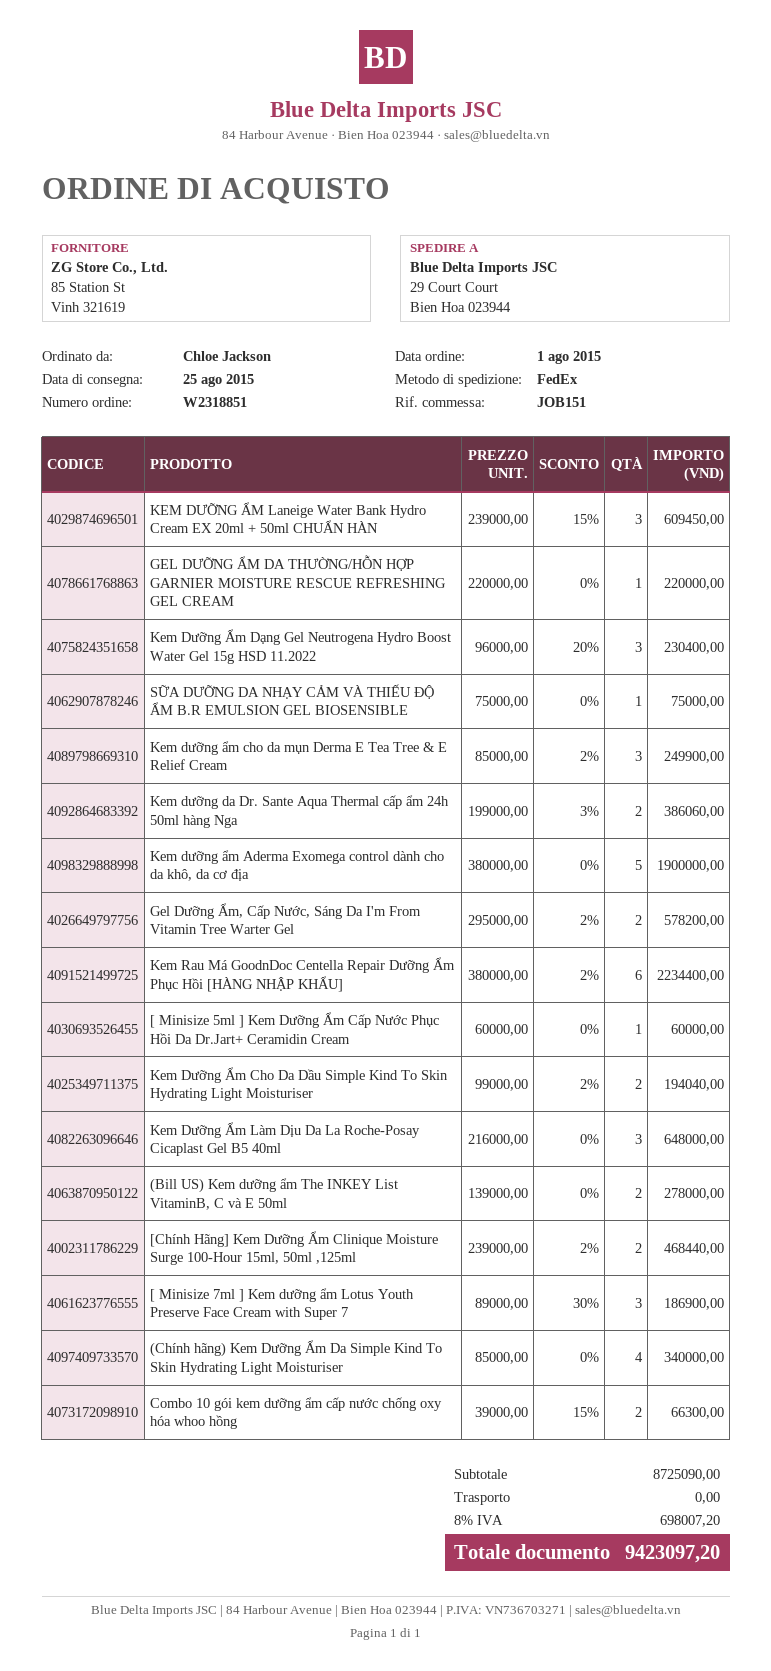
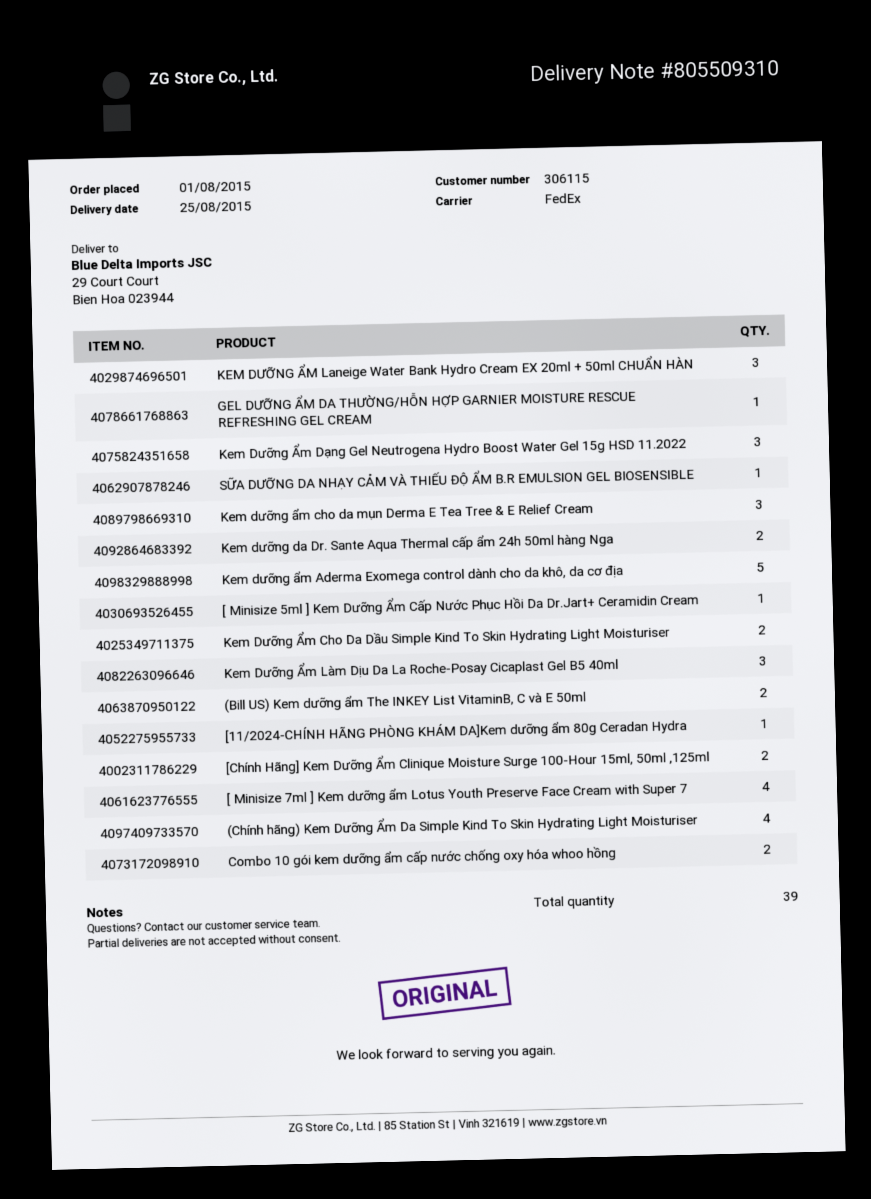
Gel Dưỡng Ẩm, Cấp Nước, Sáng Da I'm From Vitamin Tree Warter Gel: 2 -> none
Kem Rau Má GoodnDoc Centella Repair Dưỡng Ẩm Phục Hồi [HÀNG NHẬP KHẨU]: 6 -> none
[ Minisize 7ml ] Kem dưỡng ẩm Lotus Youth Preserve Face Cream with Super 7: 3 -> 4
[11/2024-CHÍNH HÃNG PHÒNG KHÁM DA]Kem dưỡng ẩm 80g Ceradan Hydra: none -> 1

